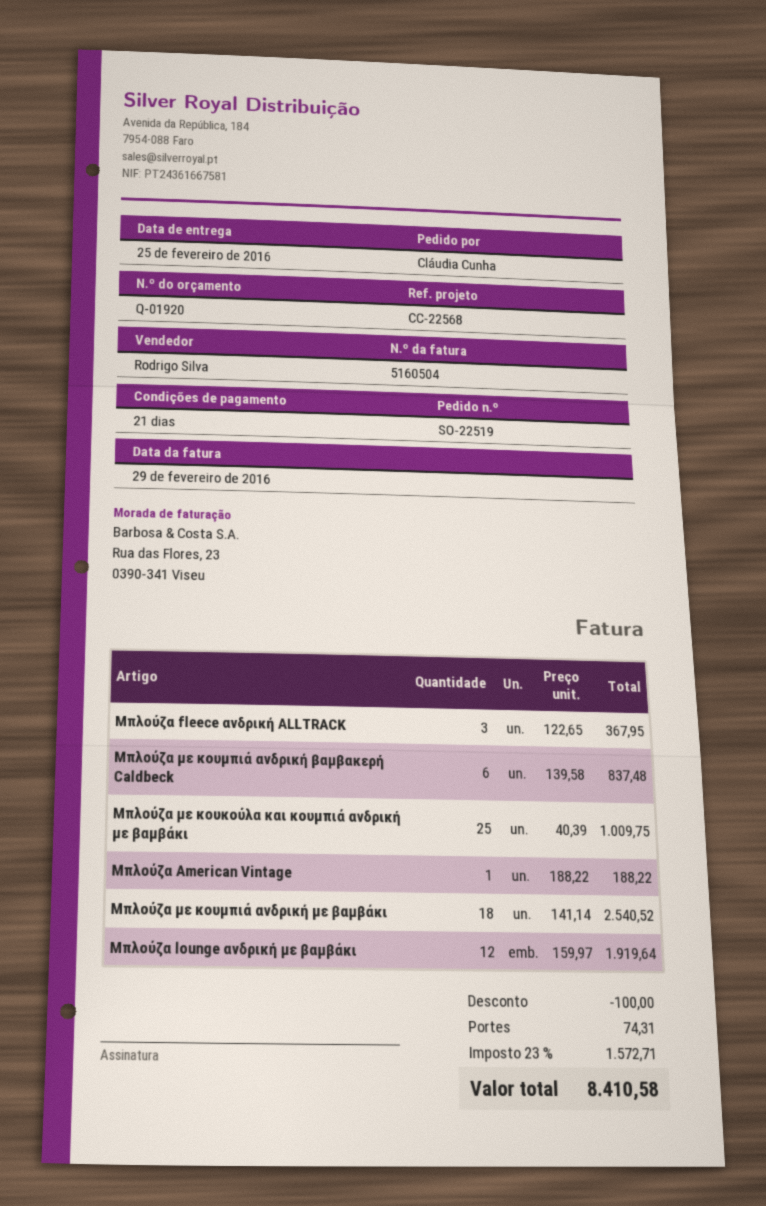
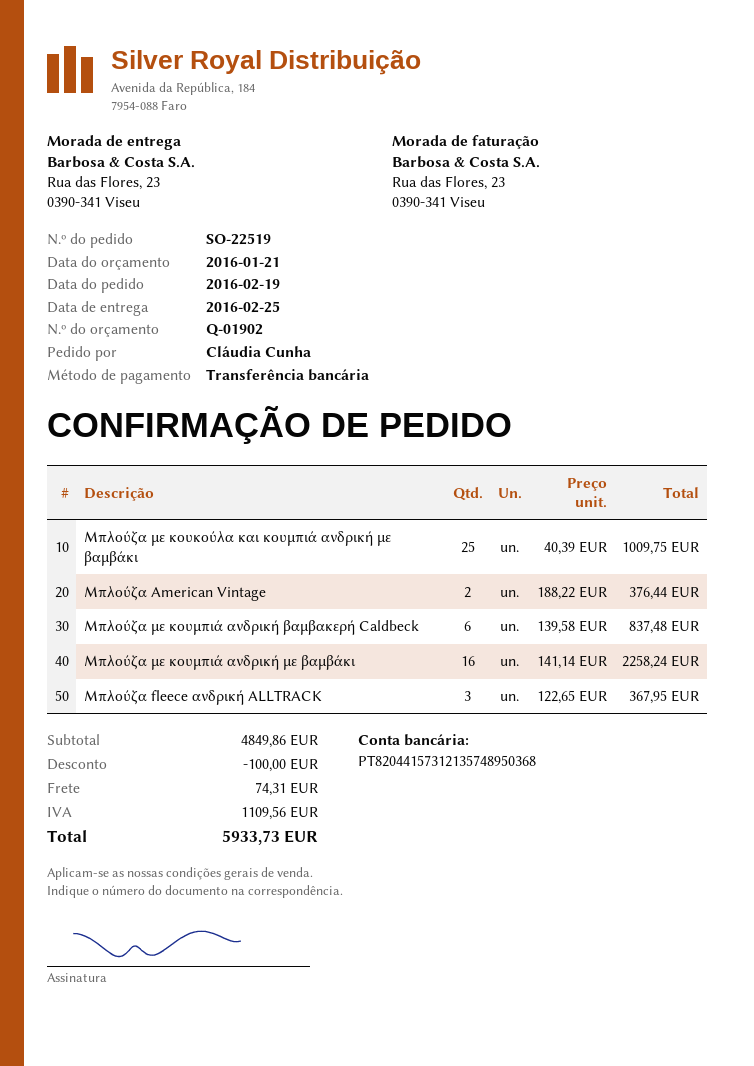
quote number: Q-01920 -> Q-01902
Μπλούζα American Vintage: 1 x 188.22 = 188.22 -> 2 x 188.22 = 376.44
Μπλούζα με κουμπιά ανδρική με βαμβάκι: 18 x 141.14 = 2540.52 -> 16 x 141.14 = 2258.24
Μπλούζα lounge ανδρική με βαμβάκι: 12 x 159.97 = 1919.64 -> none
tax: 1572.71 -> 1109.56
total: 8410.58 -> 5933.73

